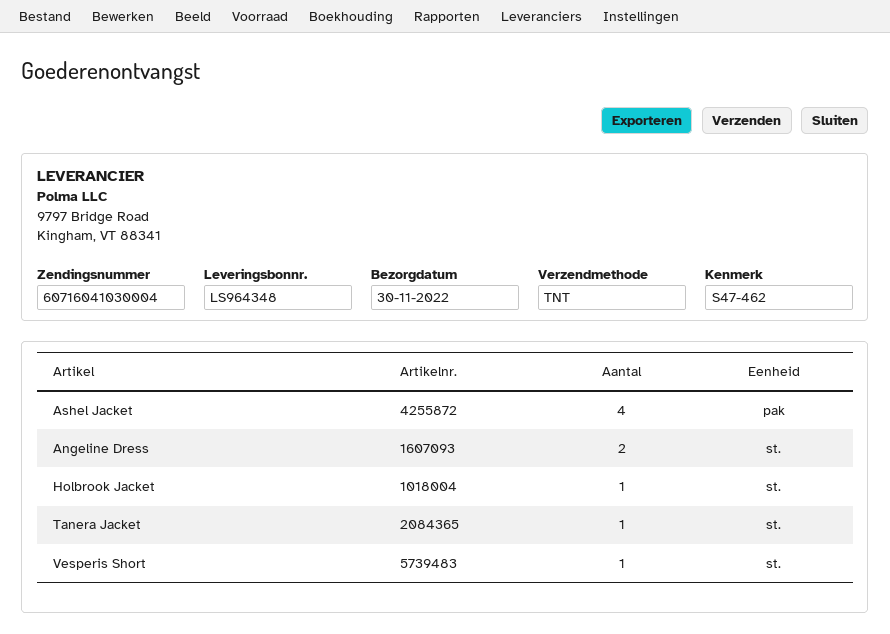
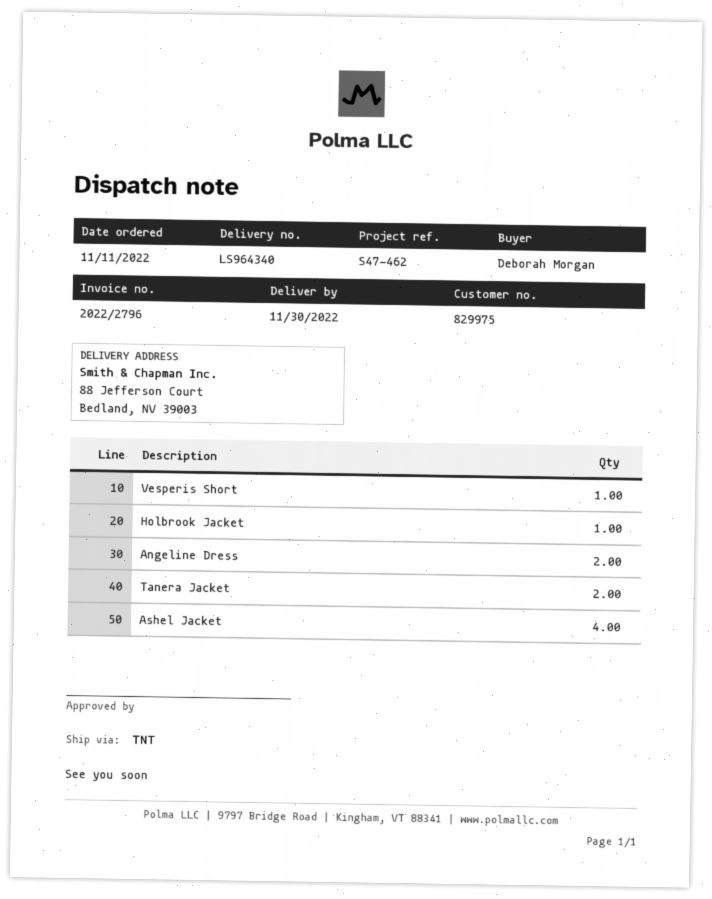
delivery note number: LS964348 -> LS964340
Tanera Jacket: 1 -> 2

